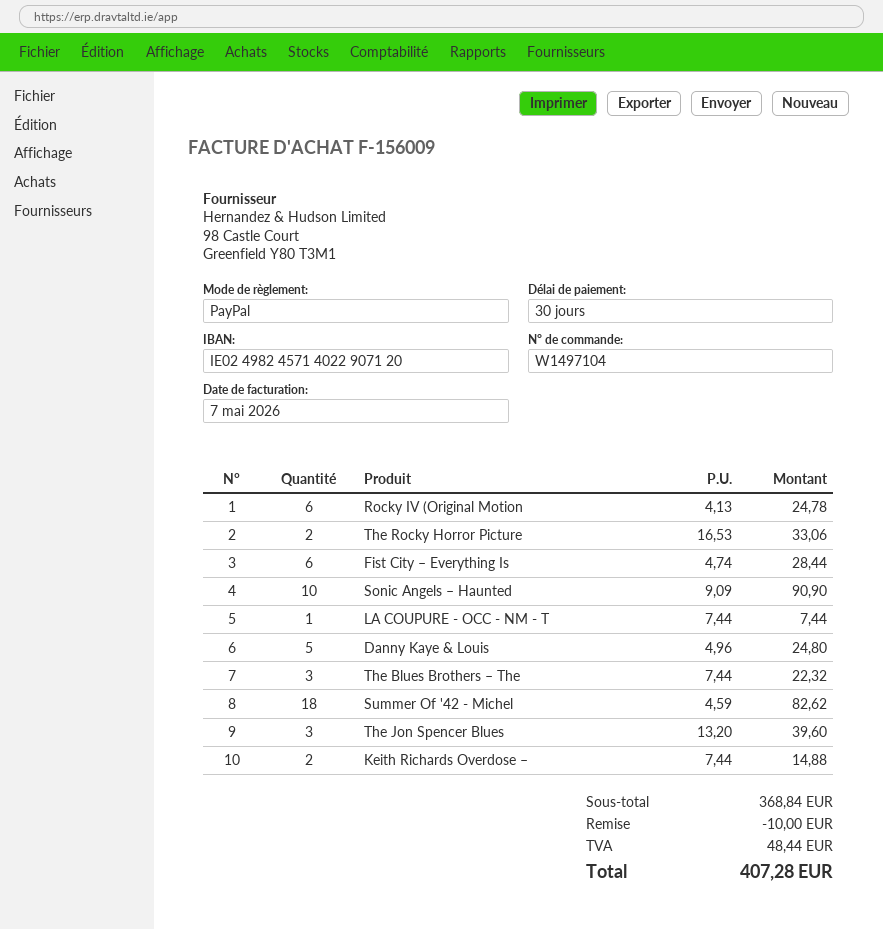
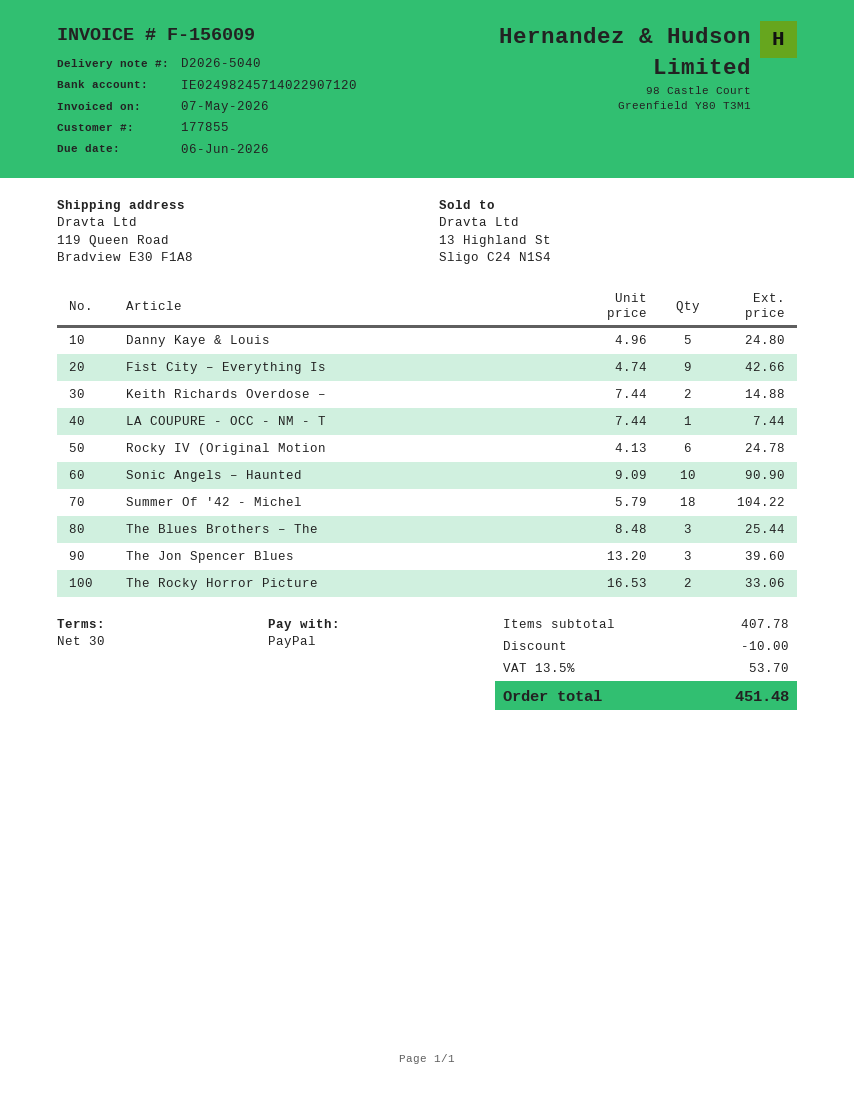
Fist City – Everything Is: 6 x 4.74 = 28.44 -> 9 x 4.74 = 42.66
The Blues Brothers – The: 3 x 7.44 = 22.32 -> 3 x 8.48 = 25.44
Summer Of '42 - Michel: 18 x 4.59 = 82.62 -> 18 x 5.79 = 104.22
subtotal: 368.84 -> 407.78
tax: 48.44 -> 53.70
total: 407.28 -> 451.48

